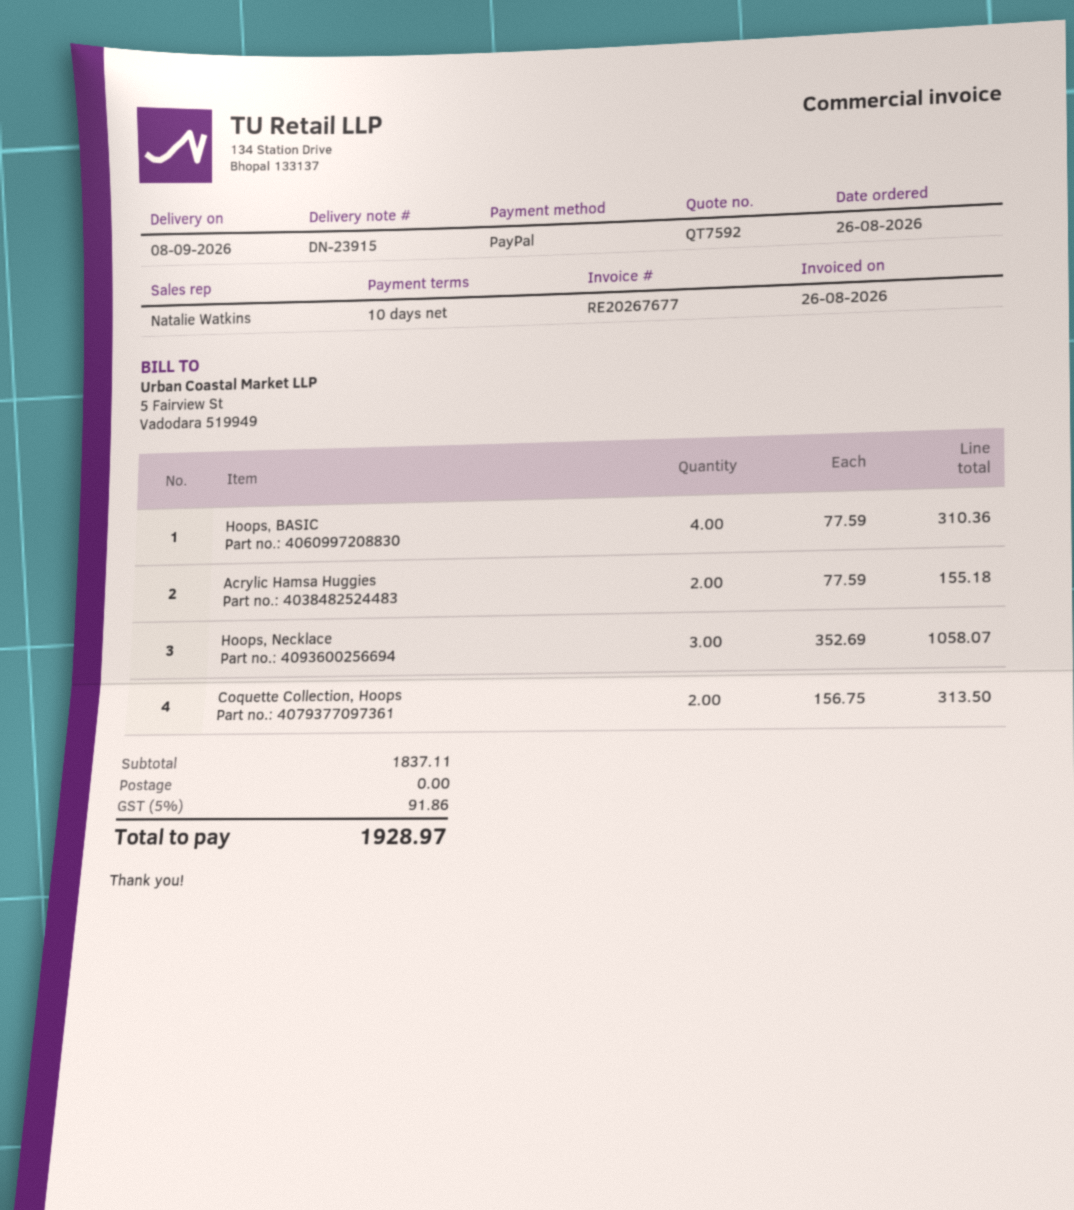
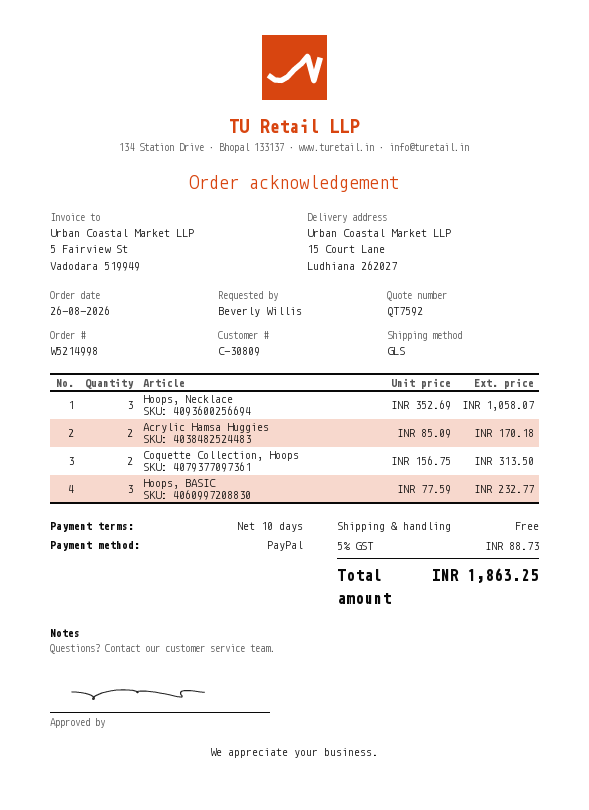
Hoops, BASIC: 4 x 77.59 = 310.36 -> 3 x 77.59 = 232.77
Acrylic Hamsa Huggies: 2 x 77.59 = 155.18 -> 2 x 85.09 = 170.18
tax: 5% = 91.86 -> 5% = 88.73
total: 1928.97 -> 1863.25

